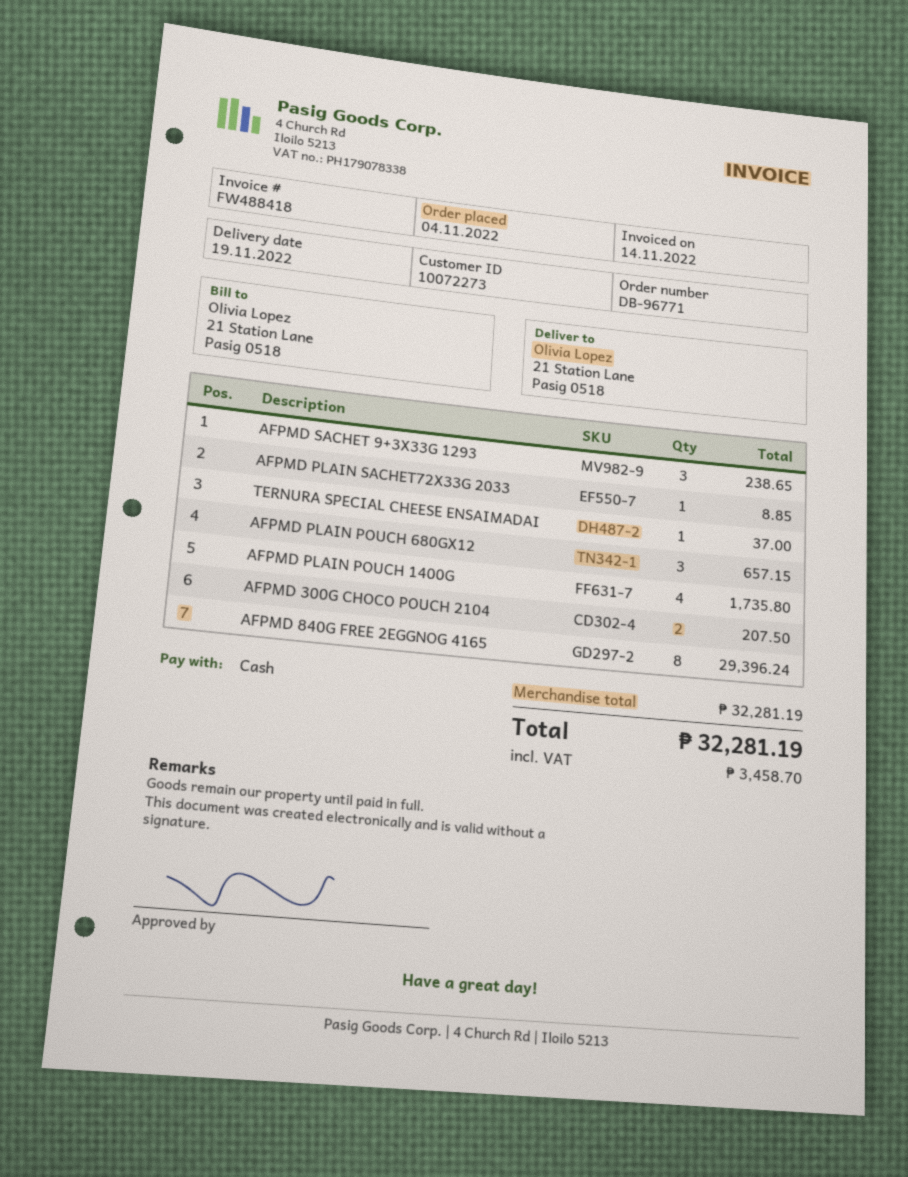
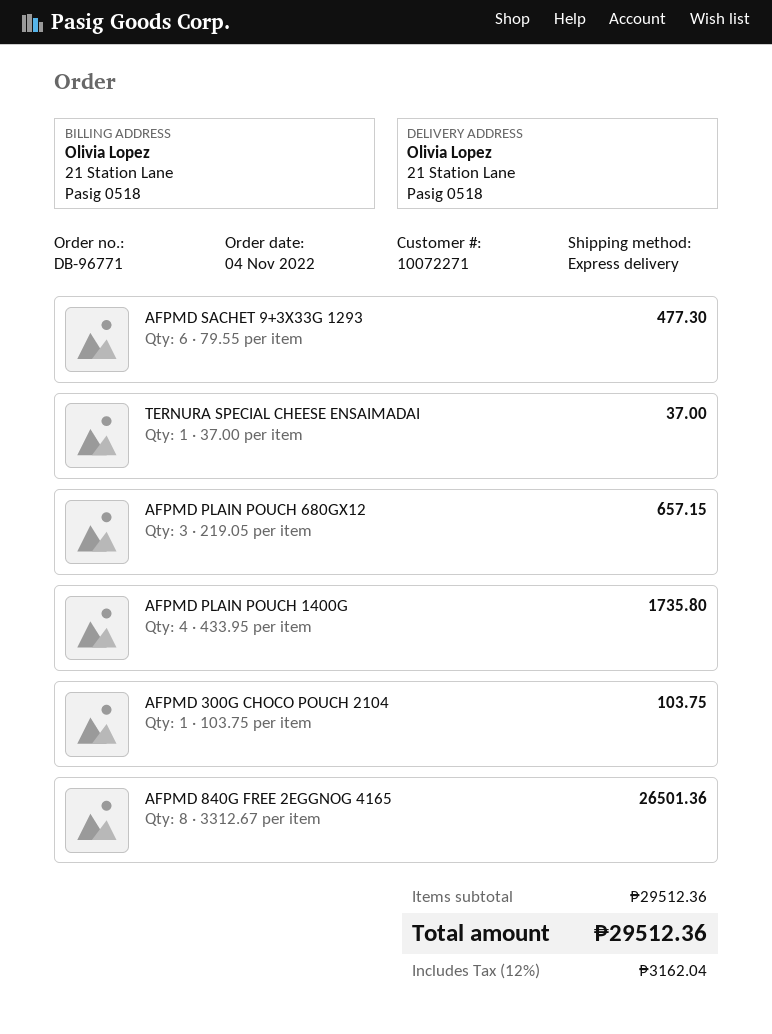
customer number: 10072273 -> 10072271
AFPMD SACHET 9+3X33G 1293: 3 for 238.65 -> 6 for 477.30
AFPMD PLAIN SACHET72X33G 2033: 1 for 8.85 -> none
AFPMD 300G CHOCO POUCH 2104: 2 for 207.50 -> 1 for 103.75
AFPMD 840G FREE 2EGGNOG 4165: 8 for 29396.24 -> 8 for 26501.36
subtotal: 32281.19 -> 29512.36
tax: 3458.70 -> 3162.04
total: 32281.19 -> 29512.36

